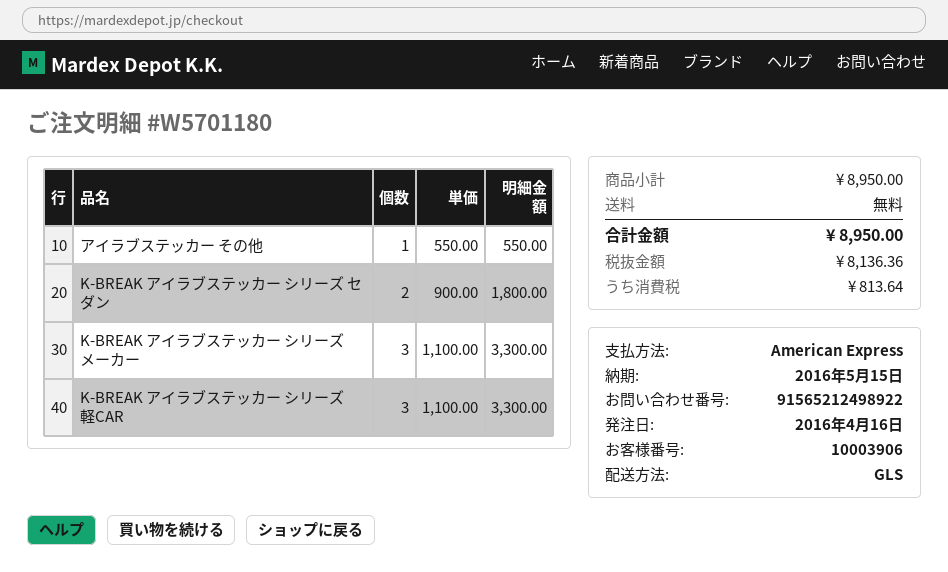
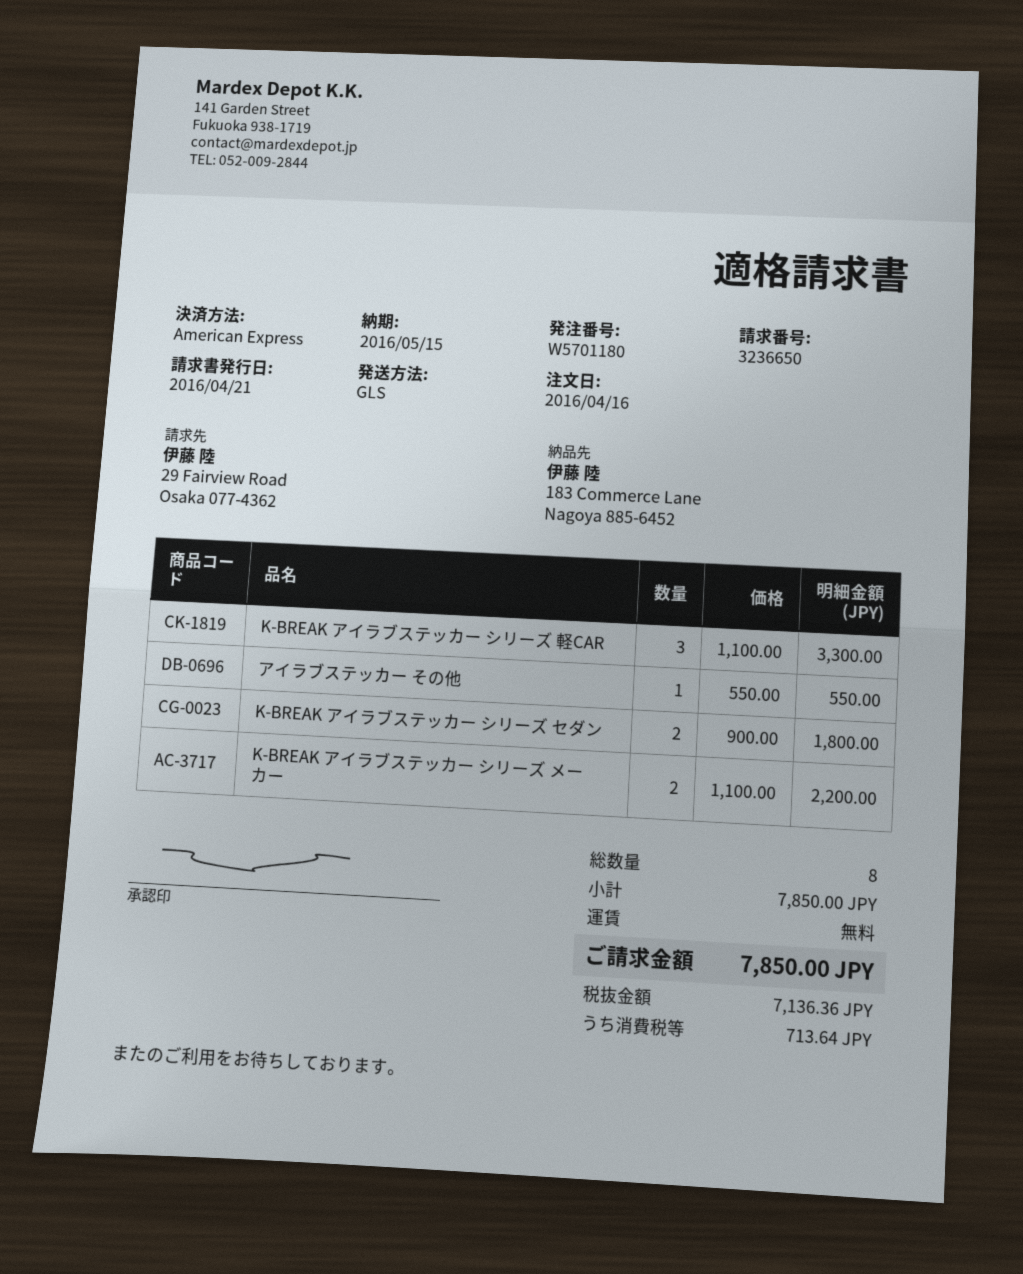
K-BREAK アイラブステッカー シリーズ メーカー: 3 x 1100.00 = 3300.00 -> 2 x 1100.00 = 2200.00
subtotal: 8950.00 -> 7850.00
net: 8136.36 -> 7136.36
tax: 813.64 -> 713.64
total: 8950.00 -> 7850.00

